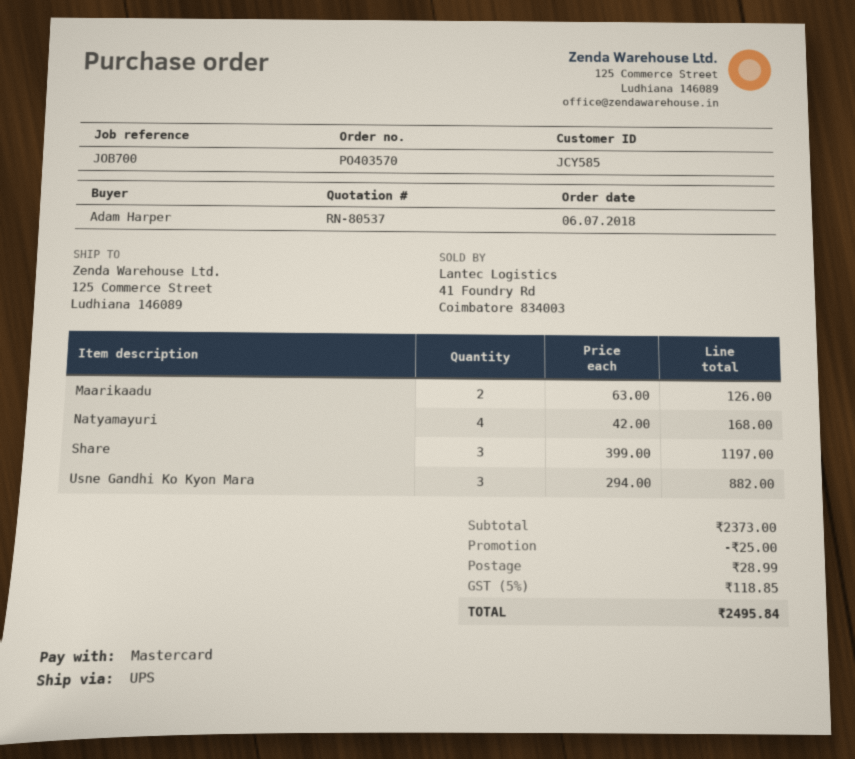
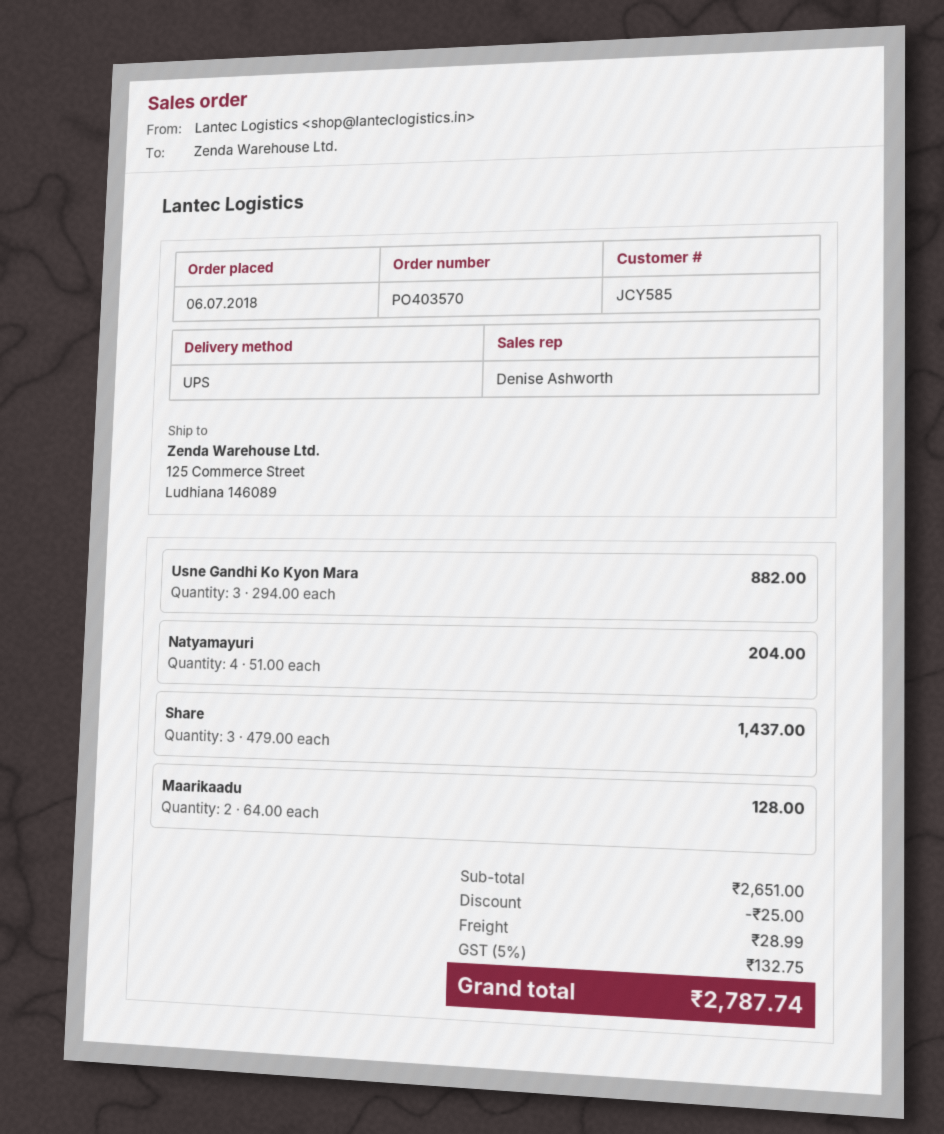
Maarikaadu: 2 x 63.00 = 126.00 -> 2 x 64.00 = 128.00
Natyamayuri: 4 x 42.00 = 168.00 -> 4 x 51.00 = 204.00
Share: 3 x 399.00 = 1197.00 -> 3 x 479.00 = 1437.00
subtotal: 2373.00 -> 2651.00
tax: 5% = 118.85 -> 5% = 132.75
total: 2495.84 -> 2787.74

